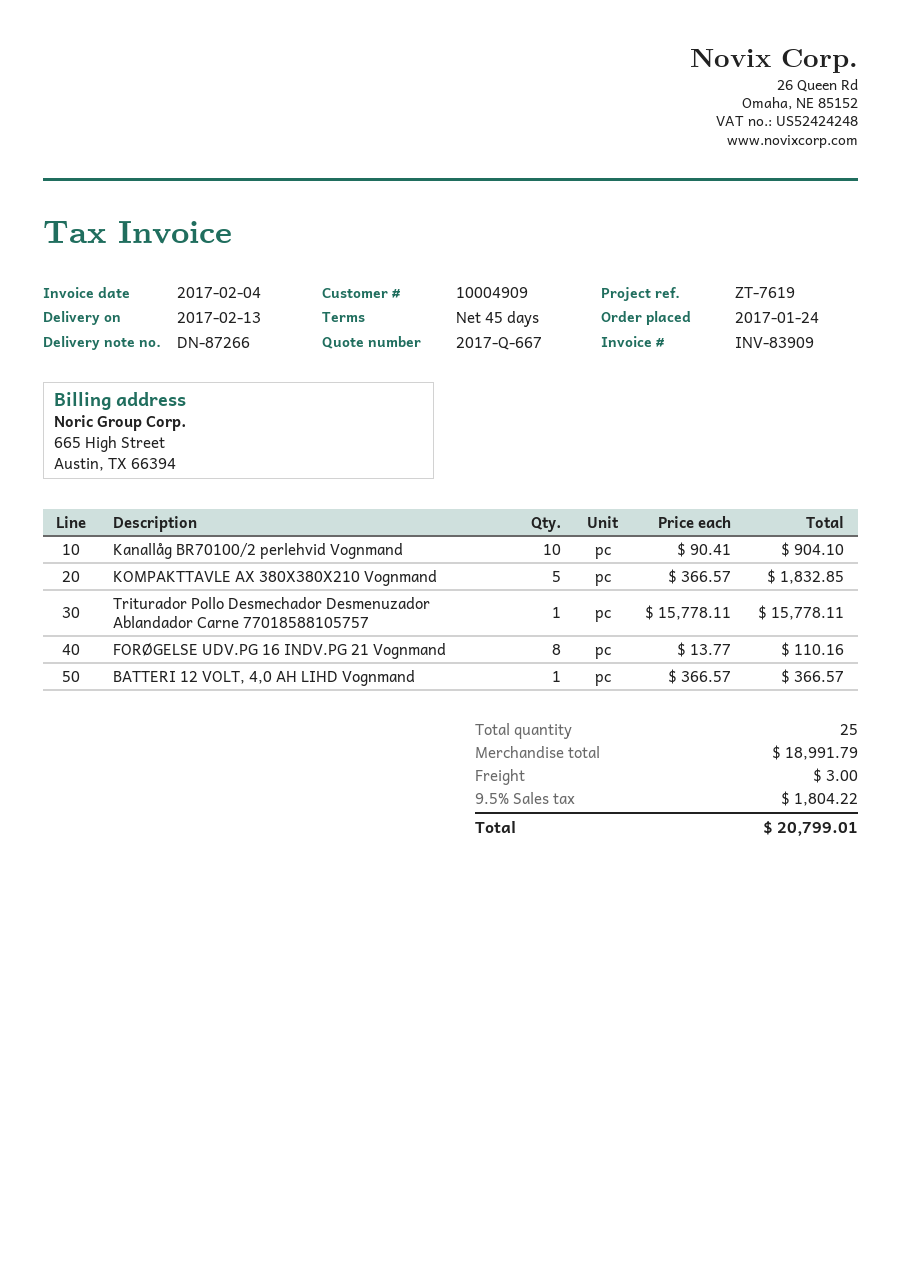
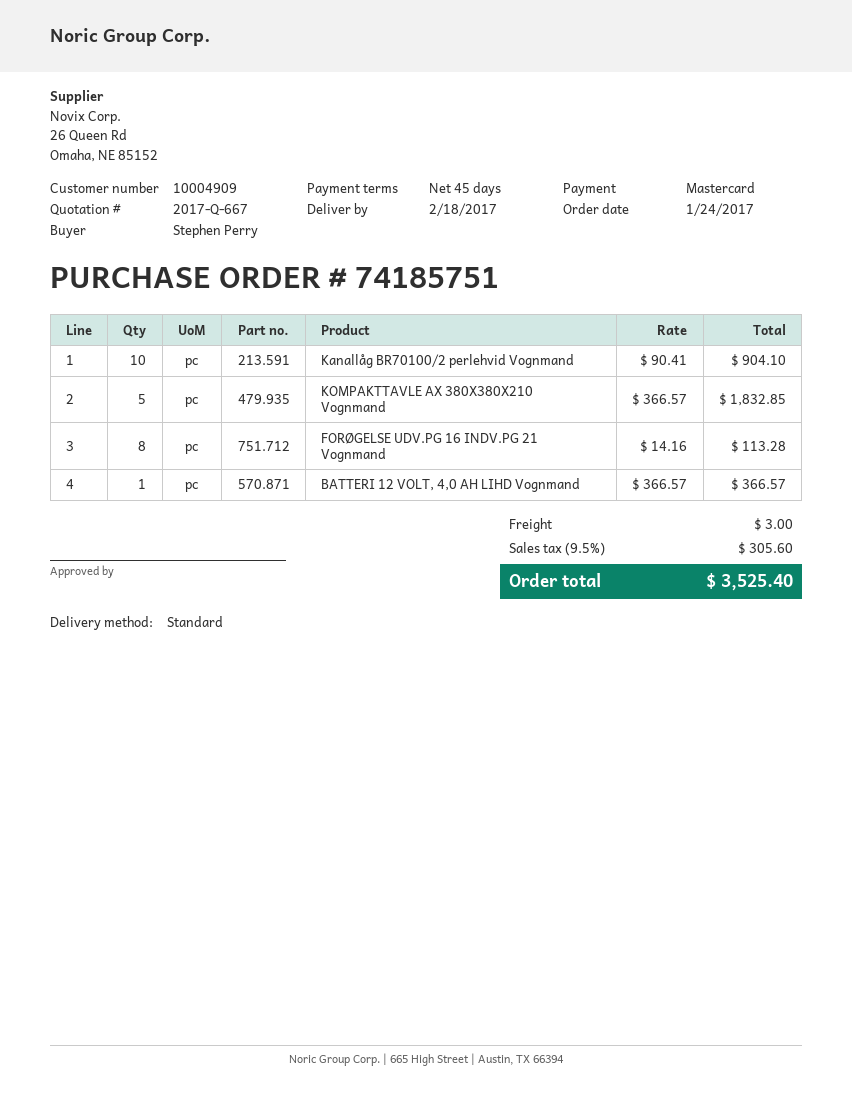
delivery date: 2017-02-13 -> 2017-02-18
Triturador Pollo Desmechador Desmenuzador Ablandador Carne 77018588105757: 1 x 15778.11 = 15778.11 -> none
FORØGELSE UDV.PG 16 INDV.PG 21 Vognmand: 8 x 13.77 = 110.16 -> 8 x 14.16 = 113.28
tax: 9.5% = 1804.22 -> 9.5% = 305.60
total: 20799.01 -> 3525.40

